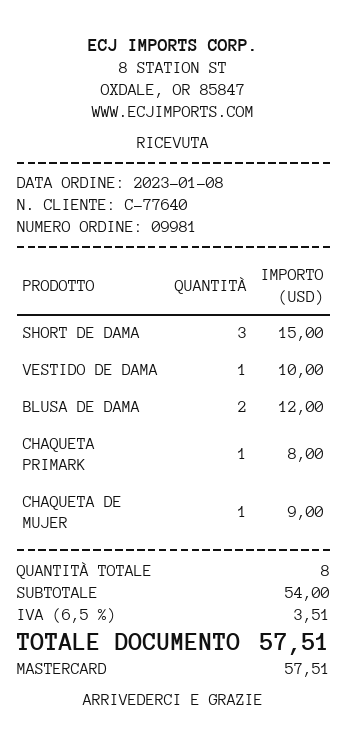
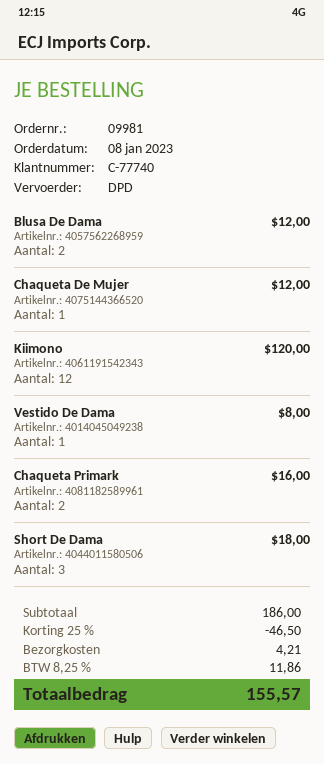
customer number: C-77640 -> C-77740
SHORT DE DAMA: 3 for 15.00 -> 3 for 18.00
VESTIDO DE DAMA: 1 for 10.00 -> 1 for 8.00
CHAQUETA PRIMARK: 1 for 8.00 -> 2 for 16.00
CHAQUETA DE MUJER: 1 for 9.00 -> 1 for 12.00
Kiimono: none -> 12 for 120.00
subtotal: 54.00 -> 186.00
discount: none -> 25% = 46.50
shipping: none -> 4.21
tax: 6.5% = 3.51 -> 8.25% = 11.86
total: 57.51 -> 155.57

